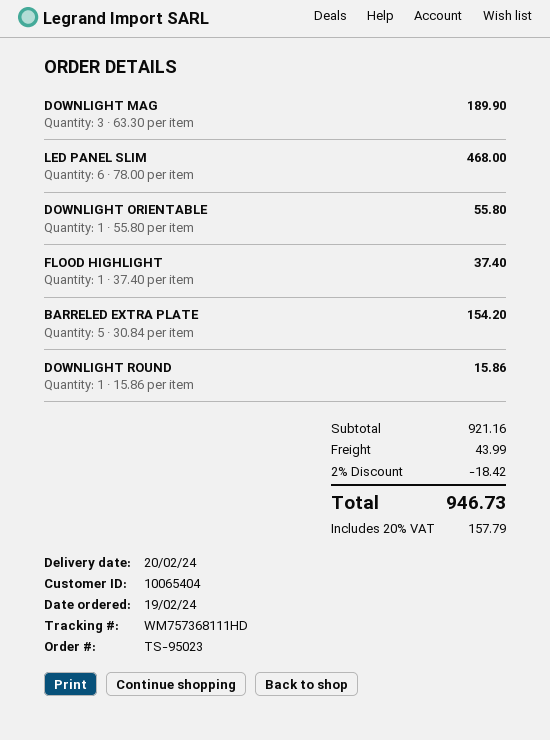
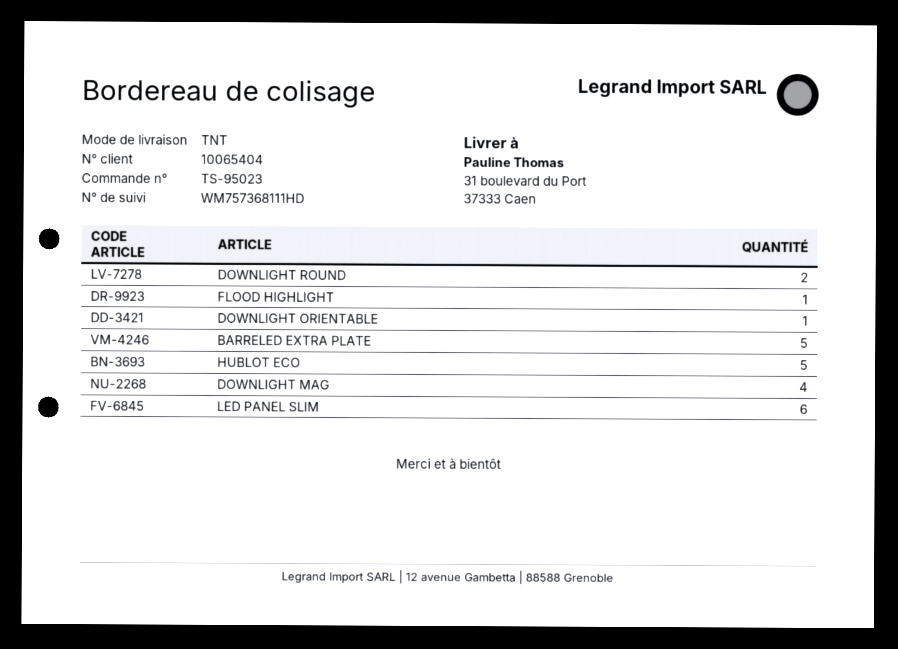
DOWNLIGHT MAG: 3 -> 4
DOWNLIGHT ROUND: 1 -> 2
HUBLOT ECO: none -> 5

